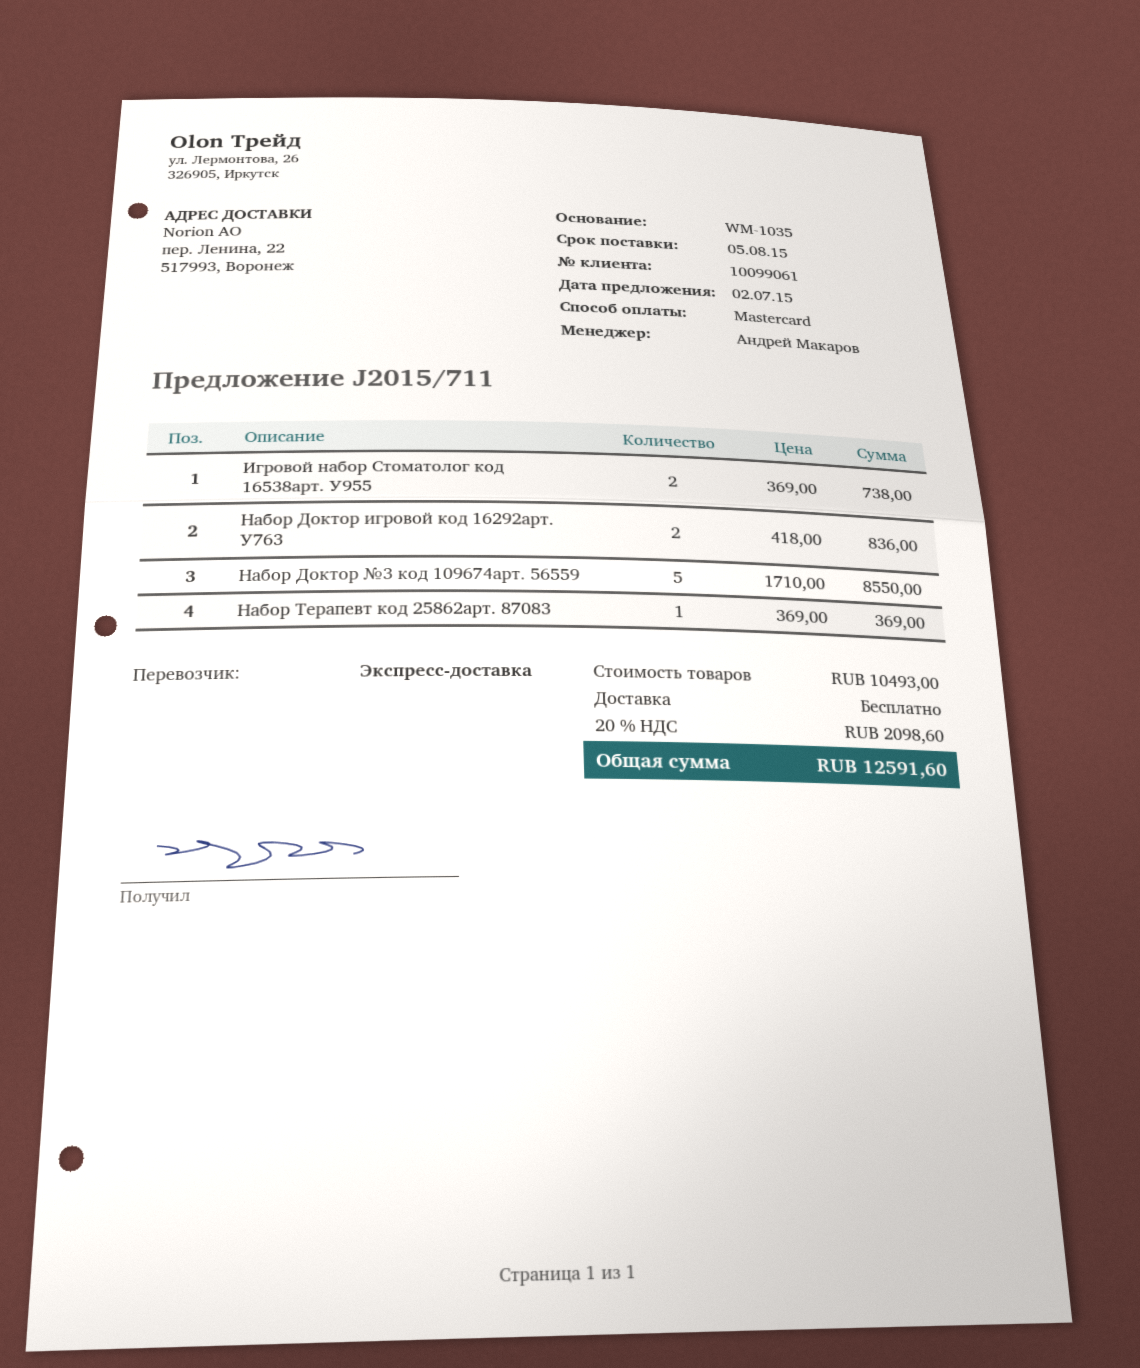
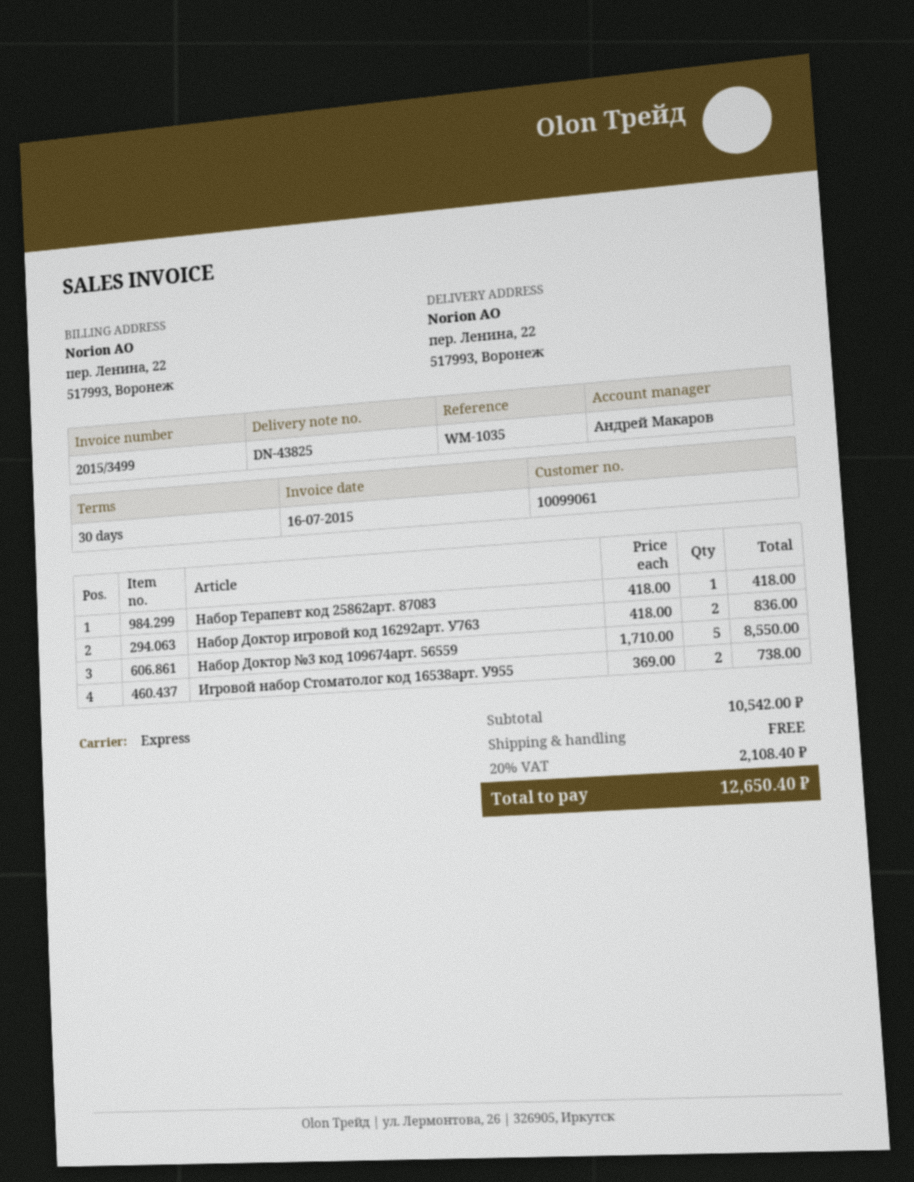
Набор Терапевт код 25862арт. 87083: 1 x 369.00 = 369.00 -> 1 x 418.00 = 418.00
subtotal: 10493.00 -> 10542.00
tax: 20% = 2098.60 -> 20% = 2108.40
total: 12591.60 -> 12650.40

